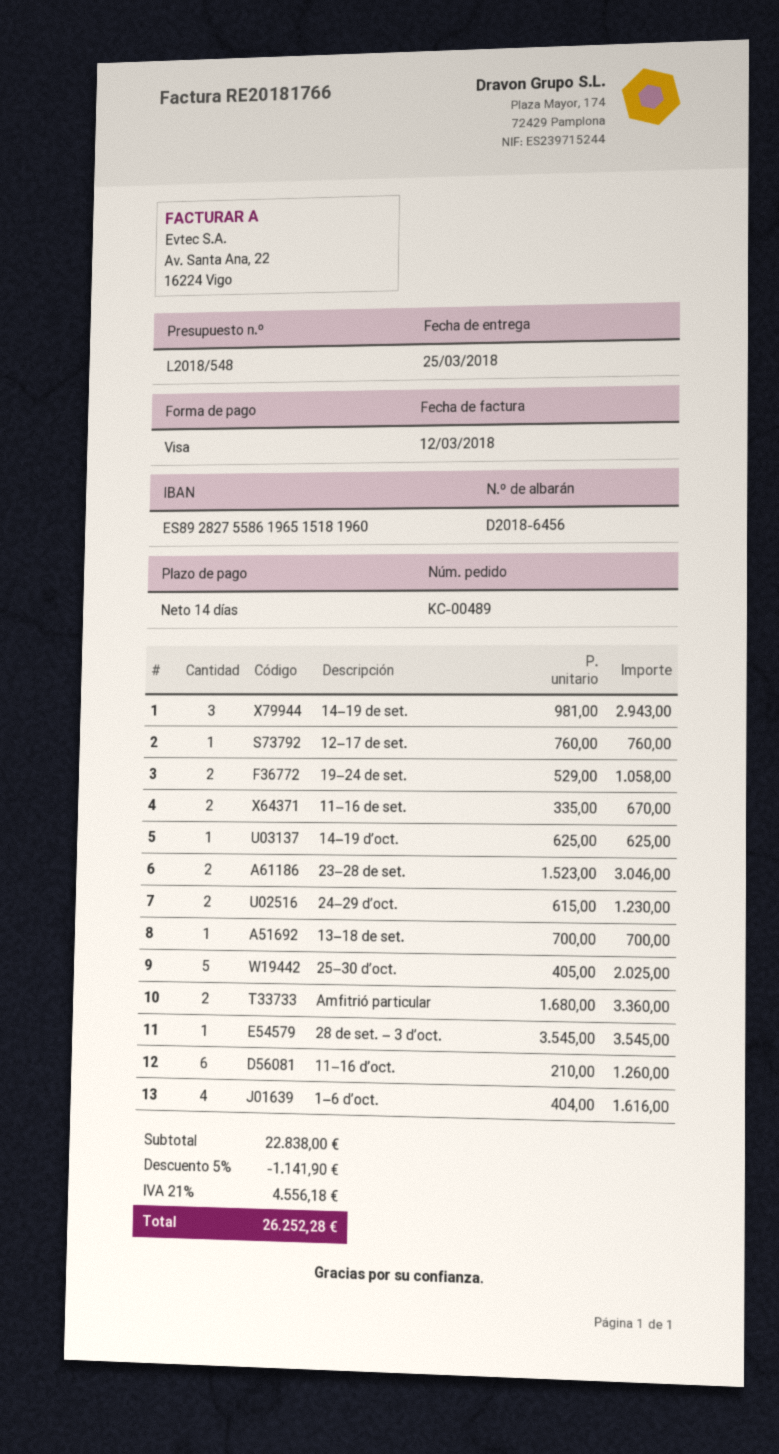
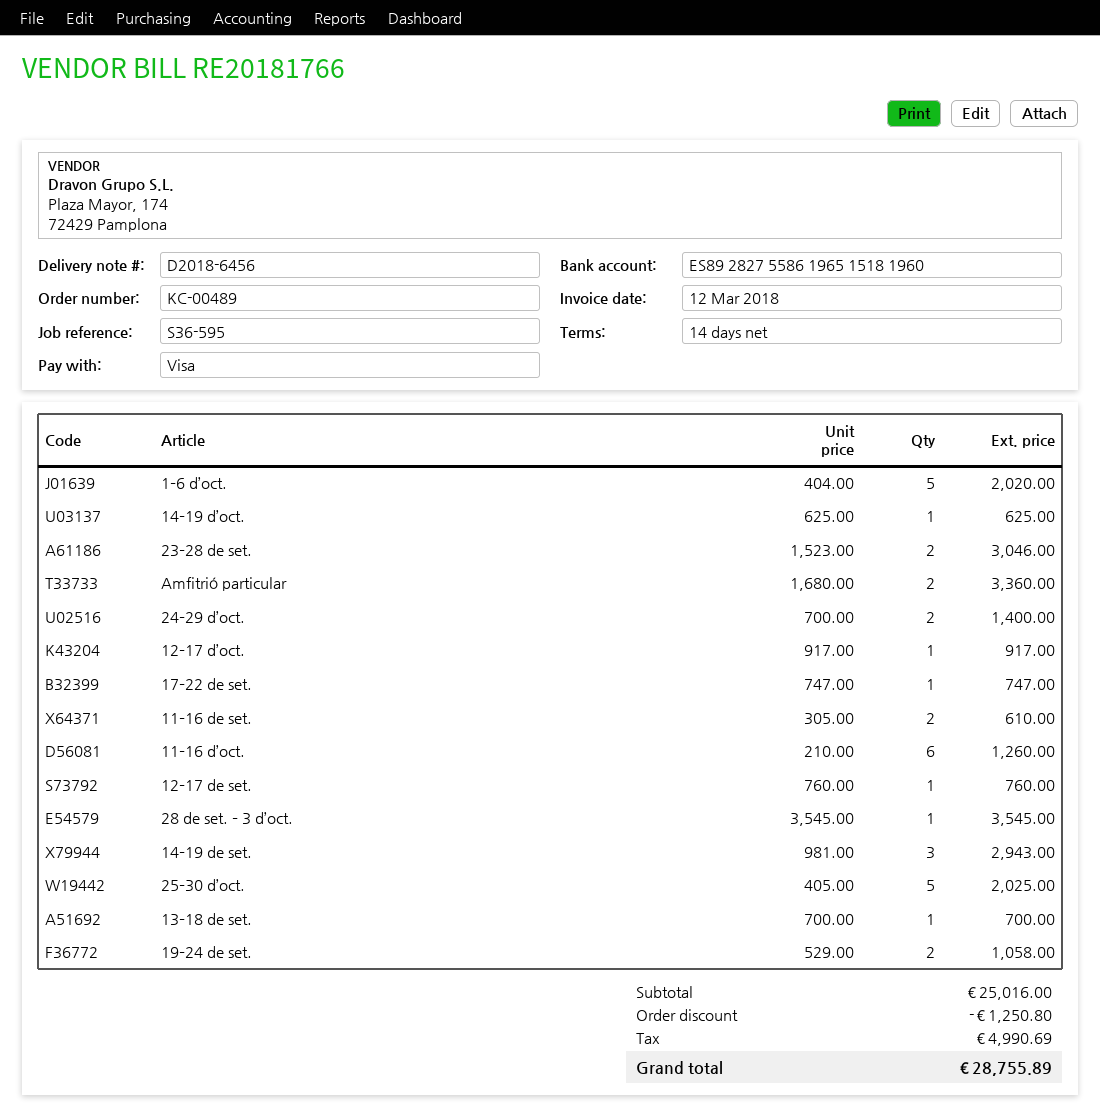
11–16 de set.: 2 x 335.00 = 670.00 -> 2 x 305.00 = 610.00
24–29 d’oct.: 2 x 615.00 = 1230.00 -> 2 x 700.00 = 1400.00
1–6 d’oct.: 4 x 404.00 = 1616.00 -> 5 x 404.00 = 2020.00
12–17 d’oct.: none -> 1 x 917.00 = 917.00
17–22 de set.: none -> 1 x 747.00 = 747.00
subtotal: 22838.00 -> 25016.00
discount: 1141.90 -> 1250.80
tax: 4556.18 -> 4990.69
total: 26252.28 -> 28755.89

